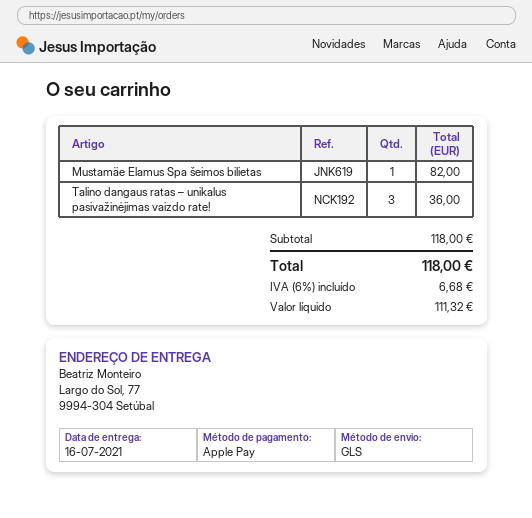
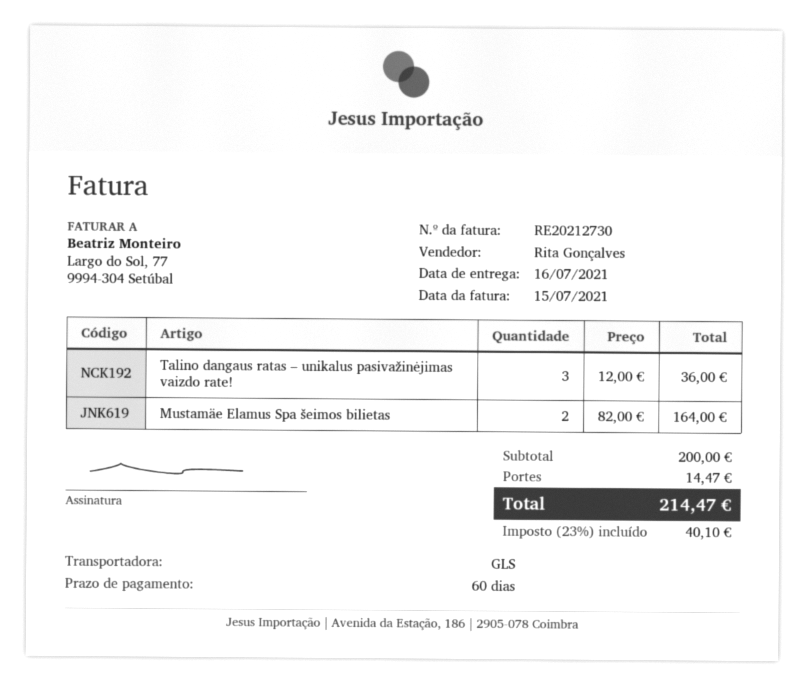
Mustamäe Elamus Spa šeimos bilietas: 1 for 82.00 -> 2 for 164.00
subtotal: 118.00 -> 200.00
shipping: none -> 14.47
tax: 6% = 6.68 -> 23% = 40.10
total: 118.00 -> 214.47

